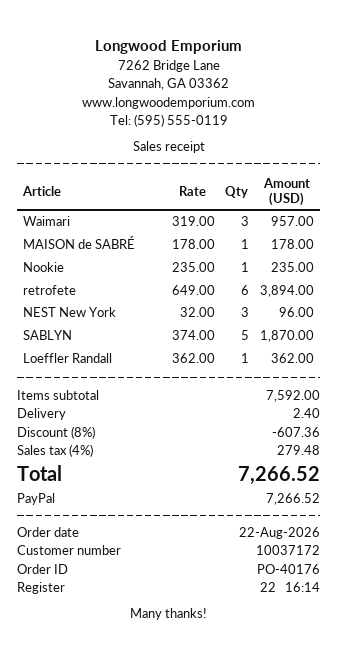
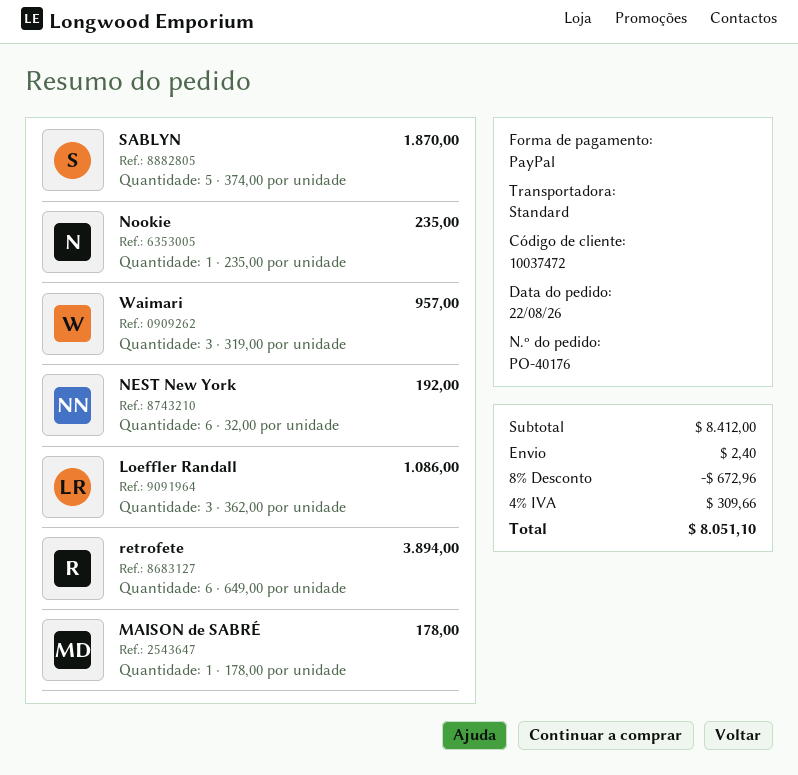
customer number: 10037172 -> 10037472
NEST New York: 3 x 32.00 = 96.00 -> 6 x 32.00 = 192.00
Loeffler Randall: 1 x 362.00 = 362.00 -> 3 x 362.00 = 1086.00
subtotal: 7592.00 -> 8412.00
discount: 8% = 607.36 -> 8% = 672.96
tax: 4% = 279.48 -> 4% = 309.66
total: 7266.52 -> 8051.10

